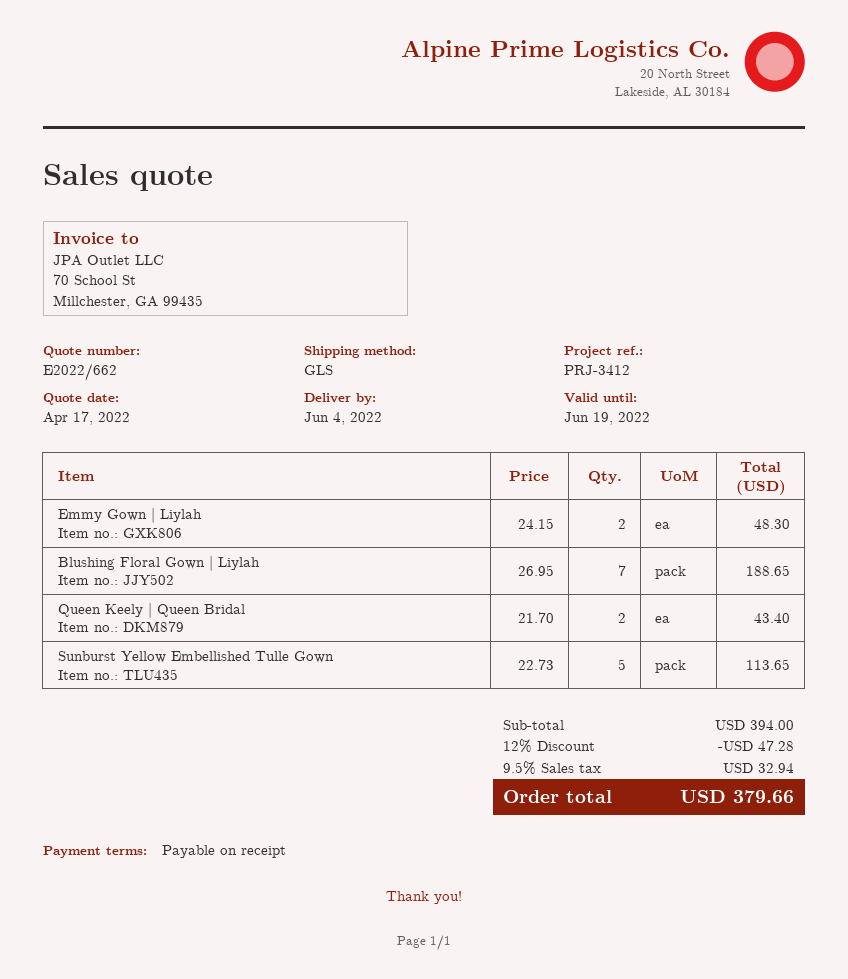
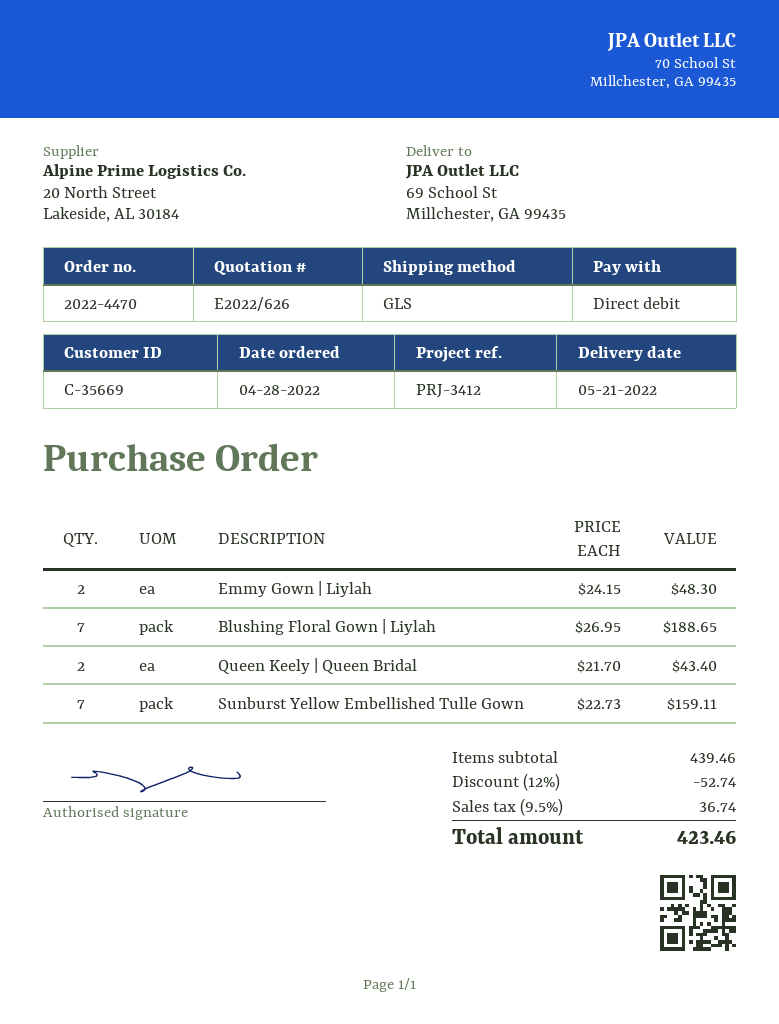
quote number: E2022/662 -> E2022/626
delivery date: 2022-06-04 -> 2022-05-21
Sunburst Yellow Embellished Tulle Gown: 5 x 22.73 = 113.65 -> 7 x 22.73 = 159.11
subtotal: 394.00 -> 439.46
discount: 12% = 47.28 -> 12% = 52.74
tax: 9.5% = 32.94 -> 9.5% = 36.74
total: 379.66 -> 423.46

